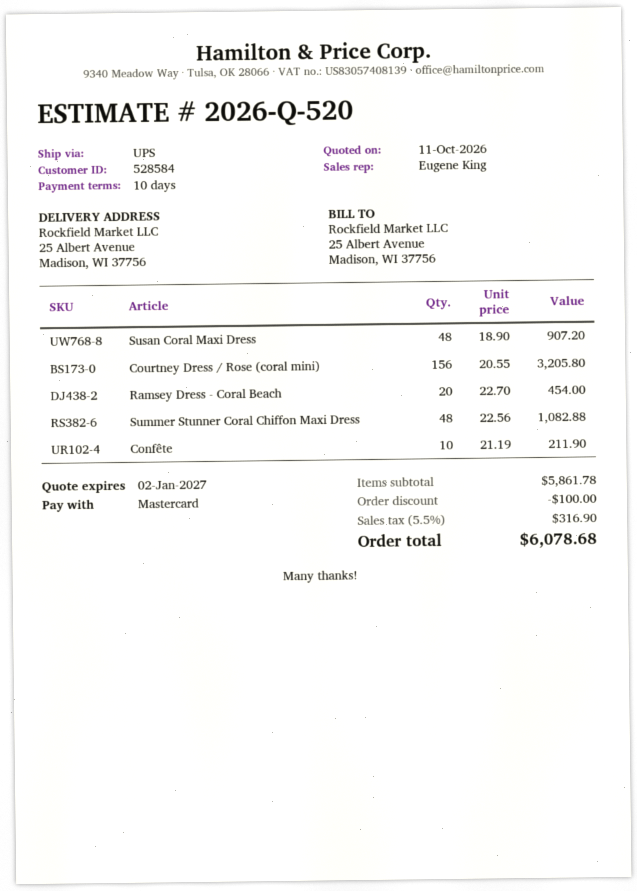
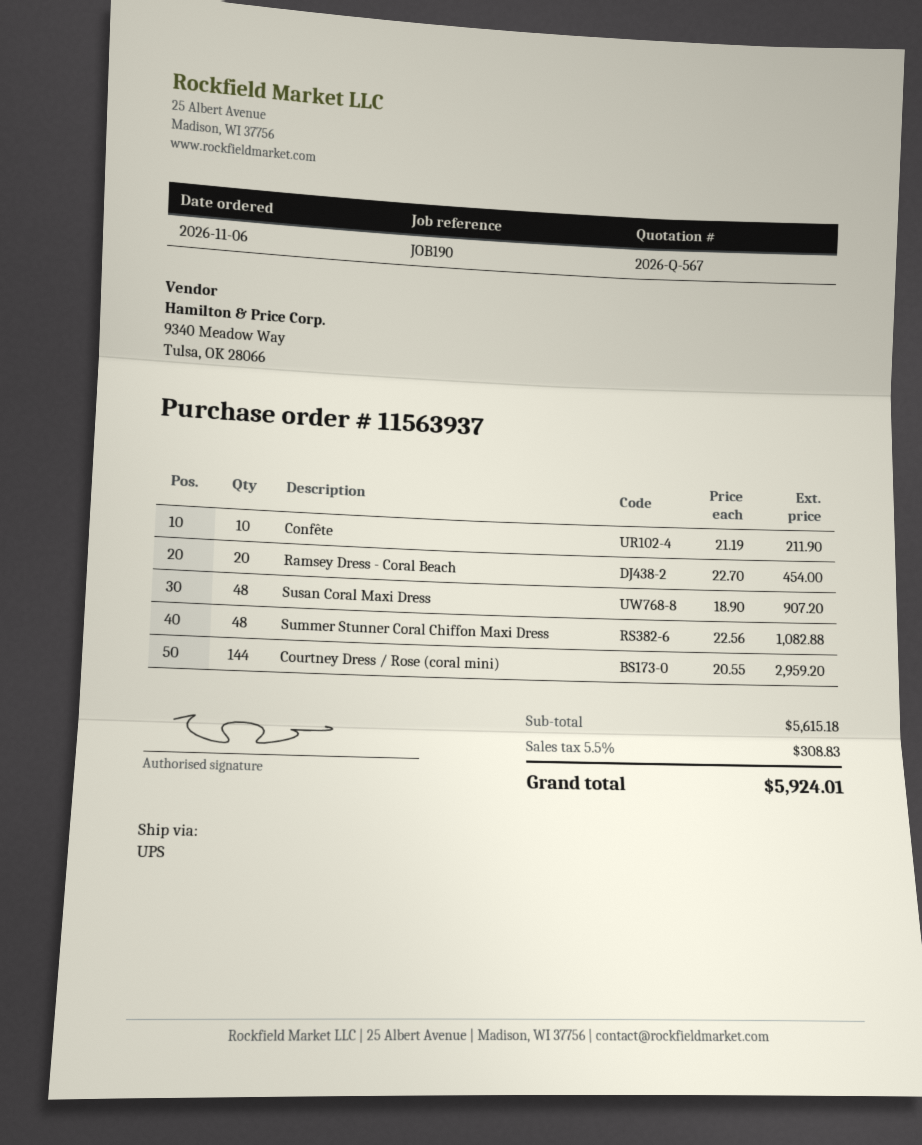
quote number: 2026-Q-520 -> 2026-Q-567
Courtney Dress / Rose (coral mini): 156 x 20.55 = 3205.80 -> 144 x 20.55 = 2959.20
subtotal: 5861.78 -> 5615.18
discount: 100.00 -> none
tax: 5.5% = 316.90 -> 5.5% = 308.83
total: 6078.68 -> 5924.01

